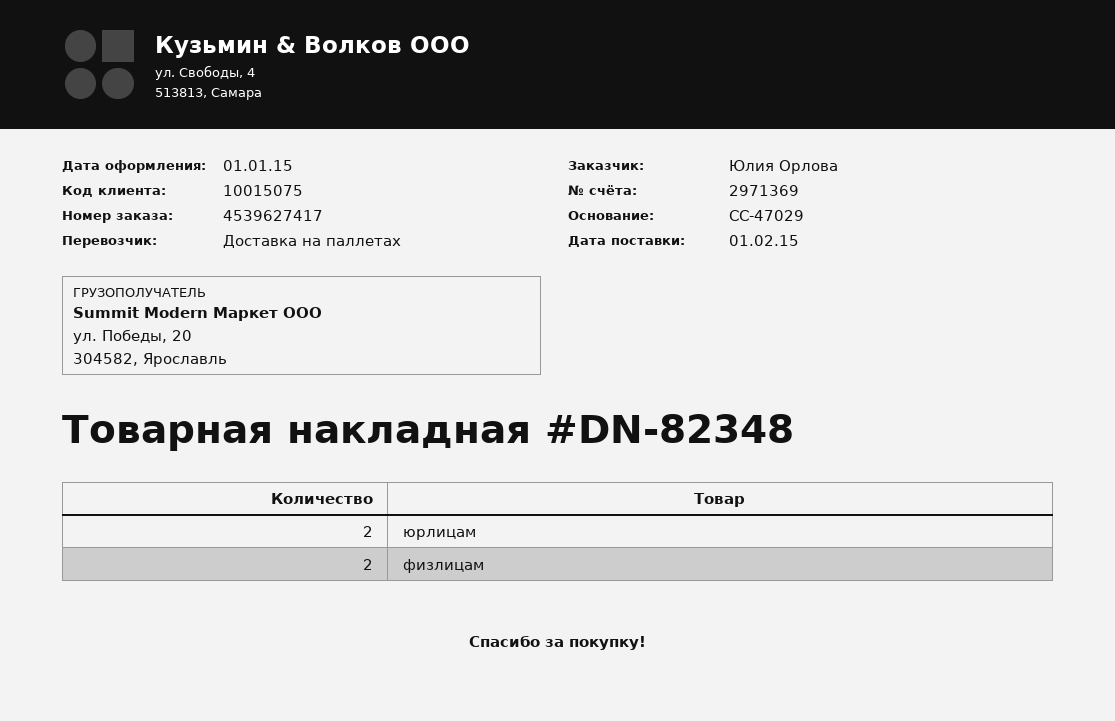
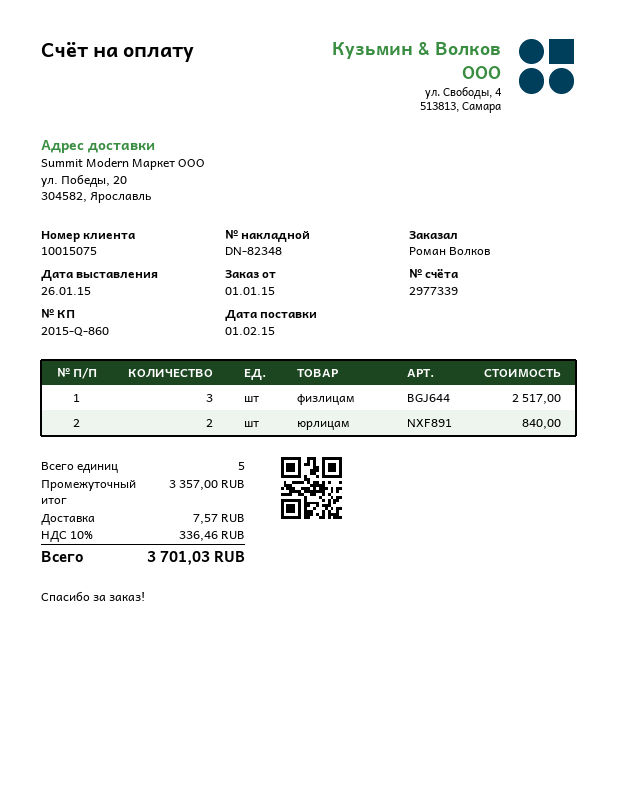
invoice number: 2971369 -> 2977339
ordered by: Юлия Орлова -> Роман Волков
физлицам: 2 -> 3

